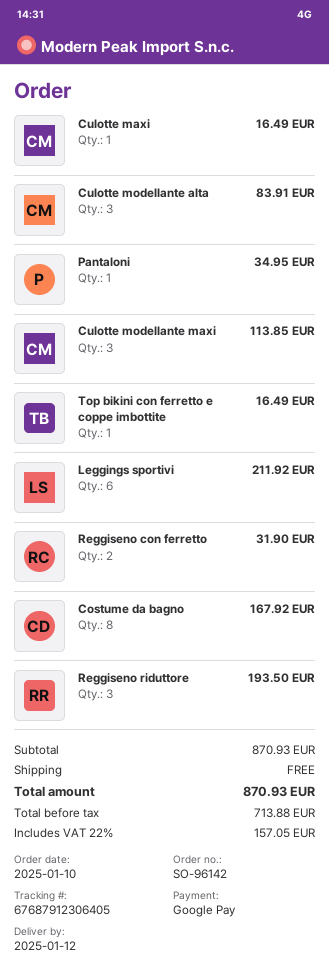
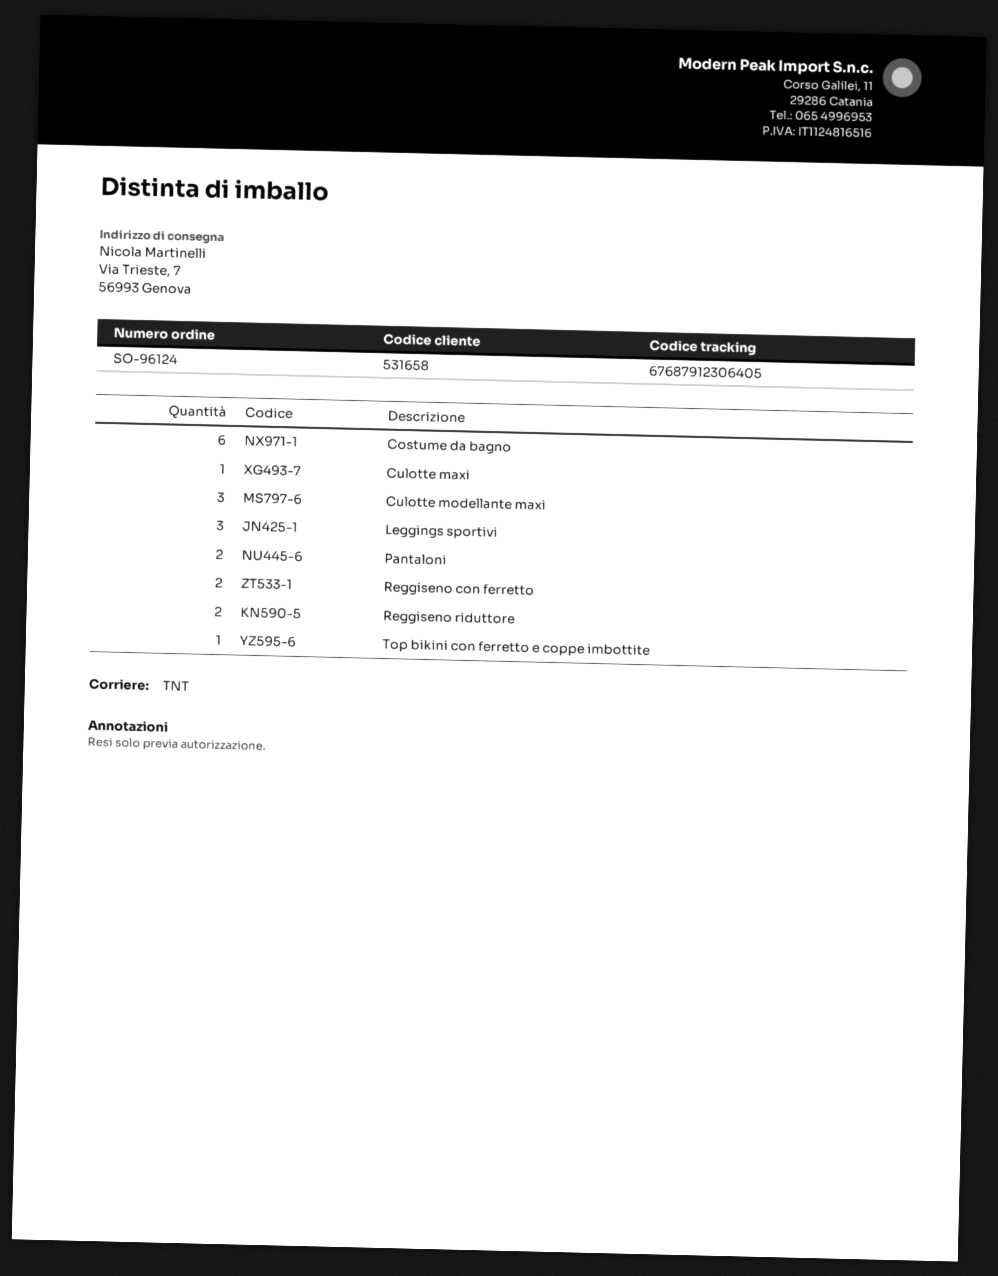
order number: SO-96142 -> SO-96124
Culotte modellante alta: 3 -> none
Pantaloni: 1 -> 2
Leggings sportivi: 6 -> 3
Costume da bagno: 8 -> 6
Reggiseno riduttore: 3 -> 2

